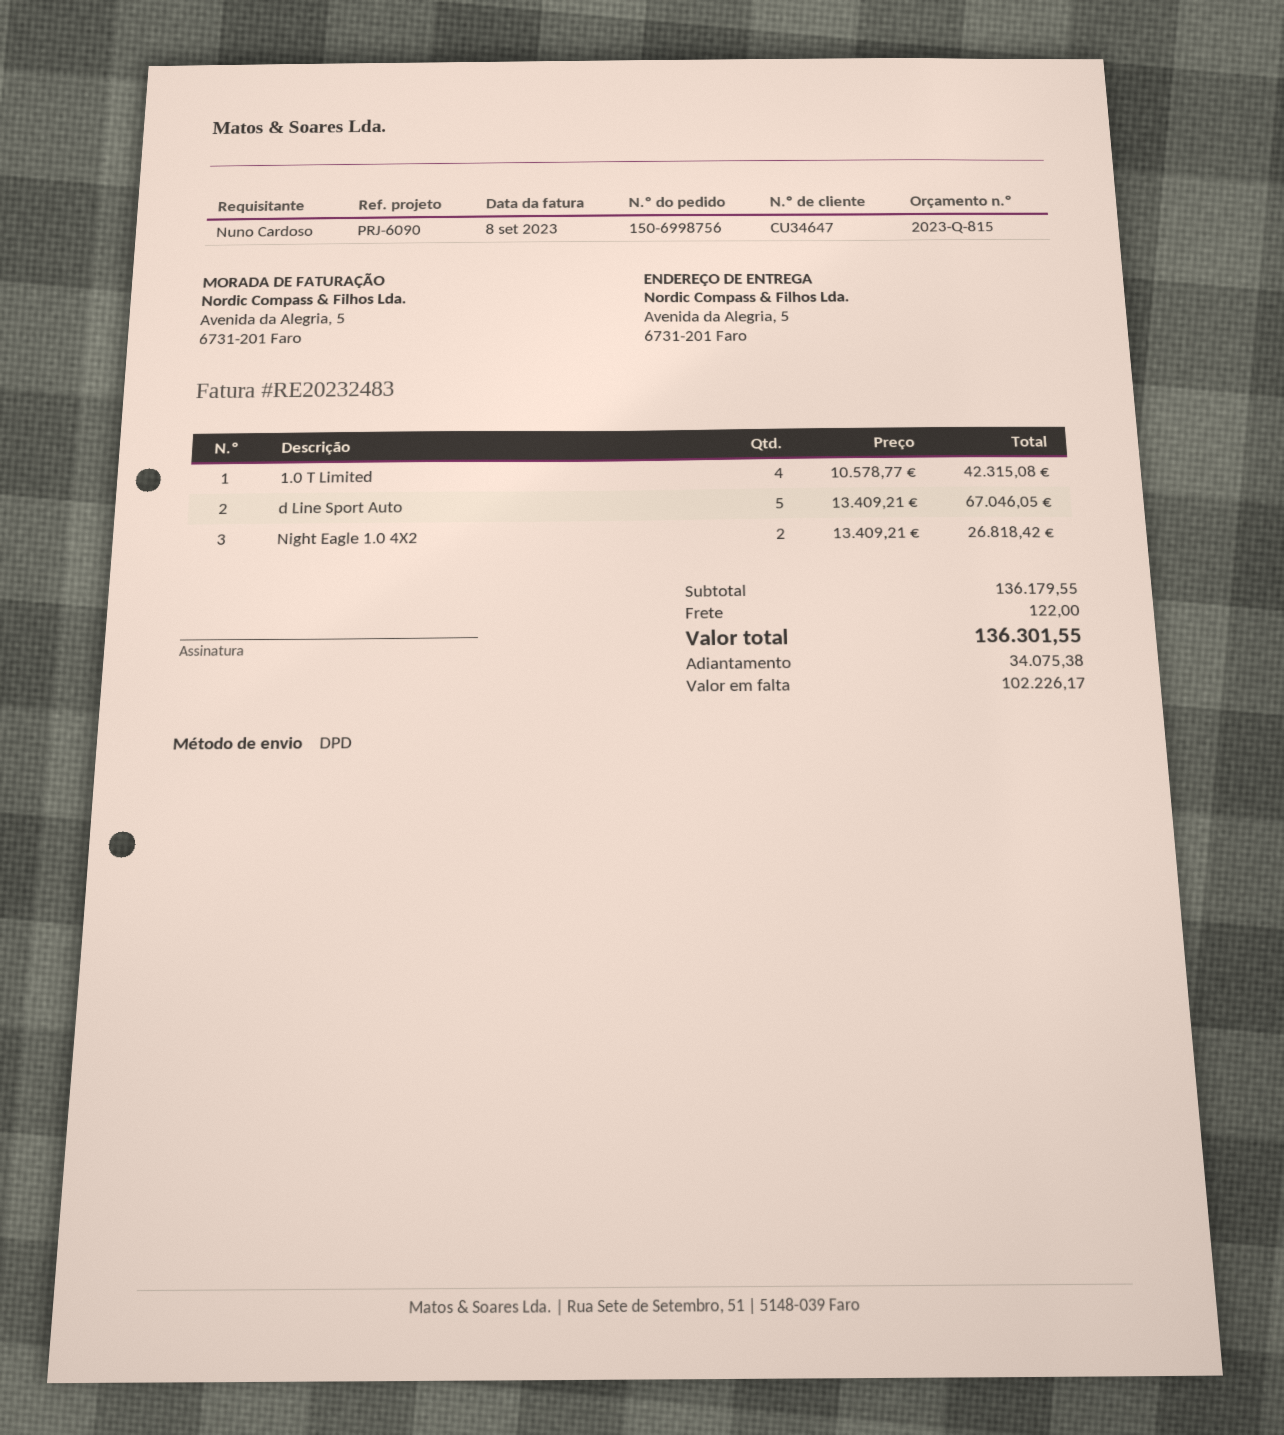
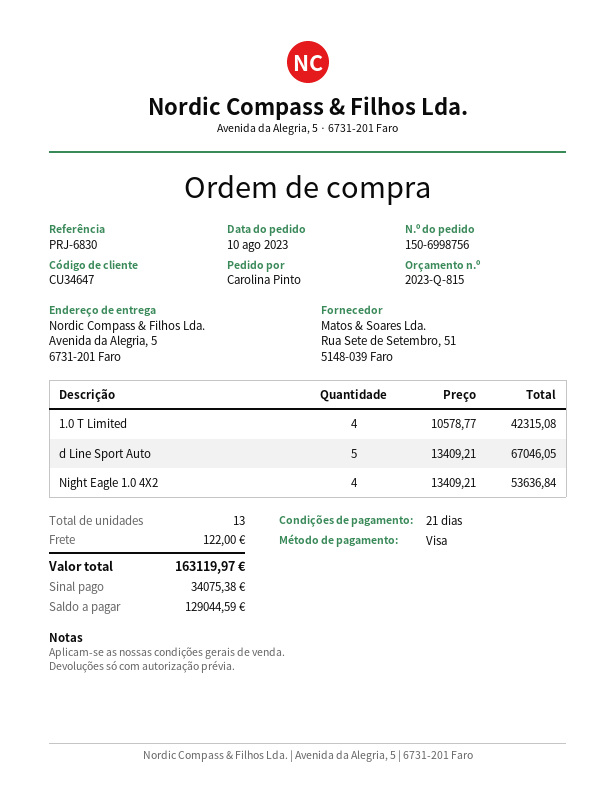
reference: PRJ-6090 -> PRJ-6830
ordered by: Nuno Cardoso -> Carolina Pinto
Night Eagle 1.0 4X2: 2 x 13409.21 = 26818.42 -> 4 x 13409.21 = 53636.84
total: 136301.55 -> 163119.97
balance: 102226.17 -> 129044.59

